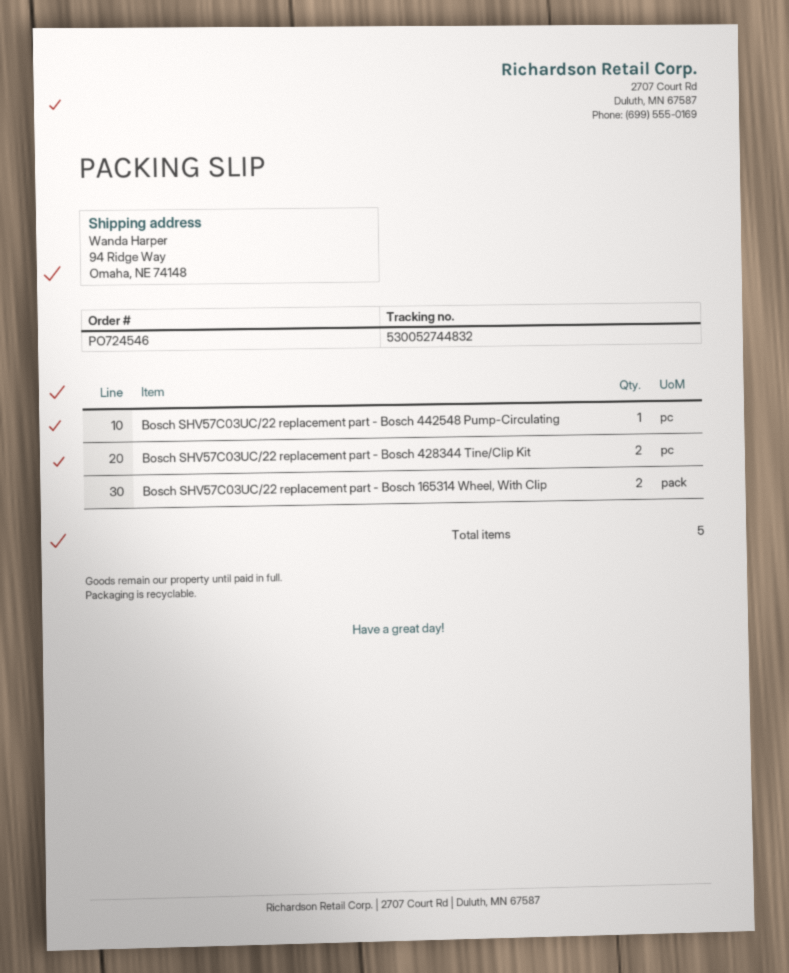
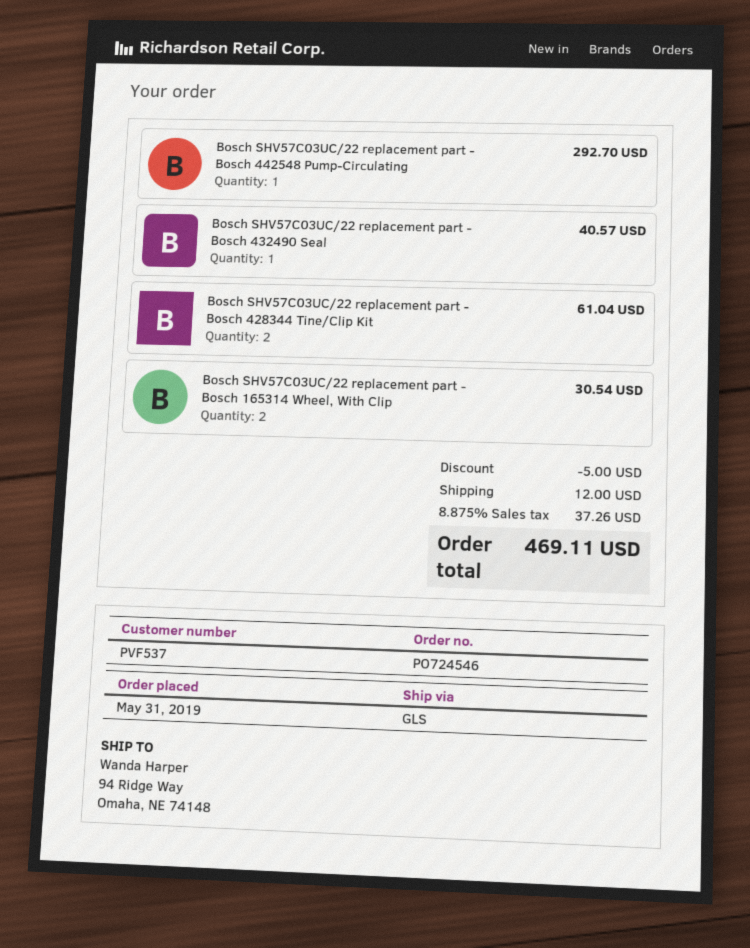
Bosch SHV57C03UC/22 replacement part - Bosch 432490 Seal: none -> 1

